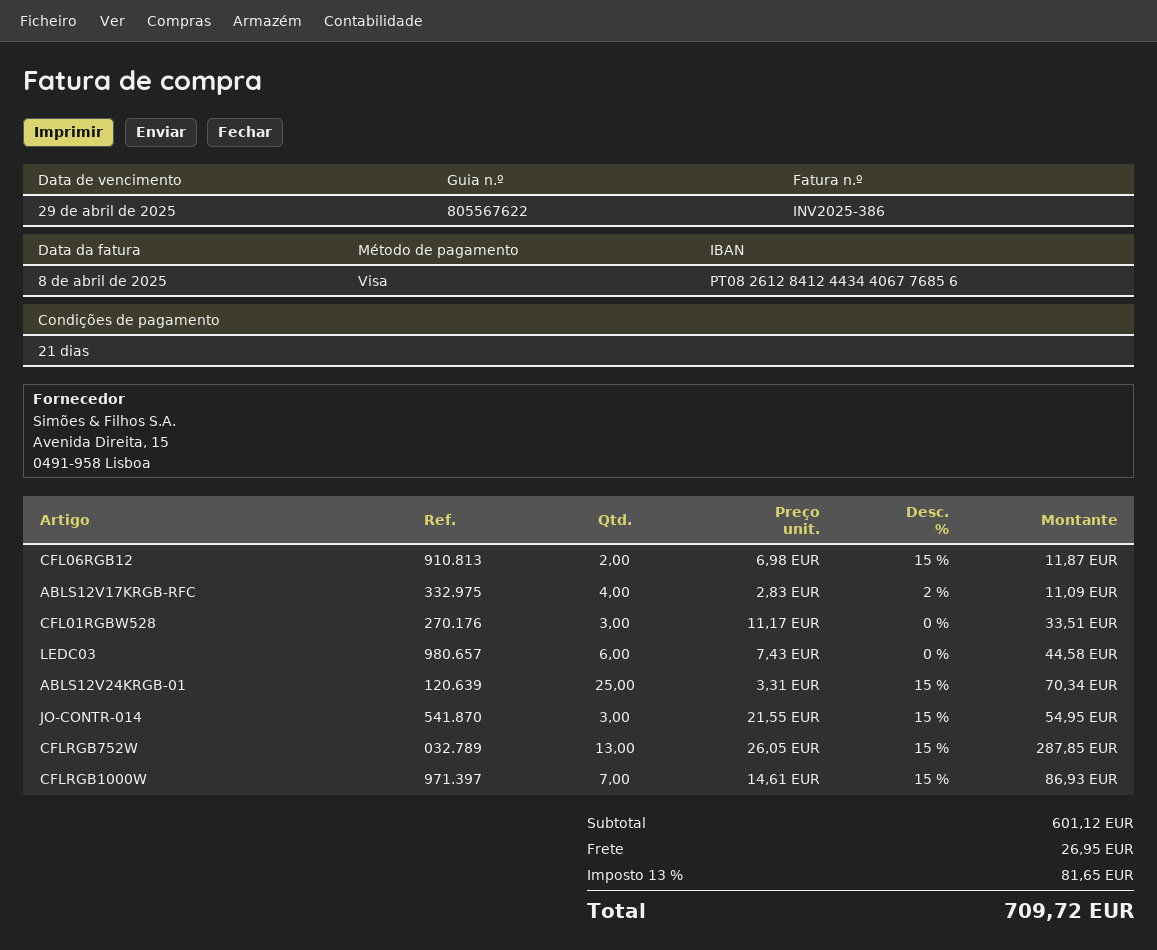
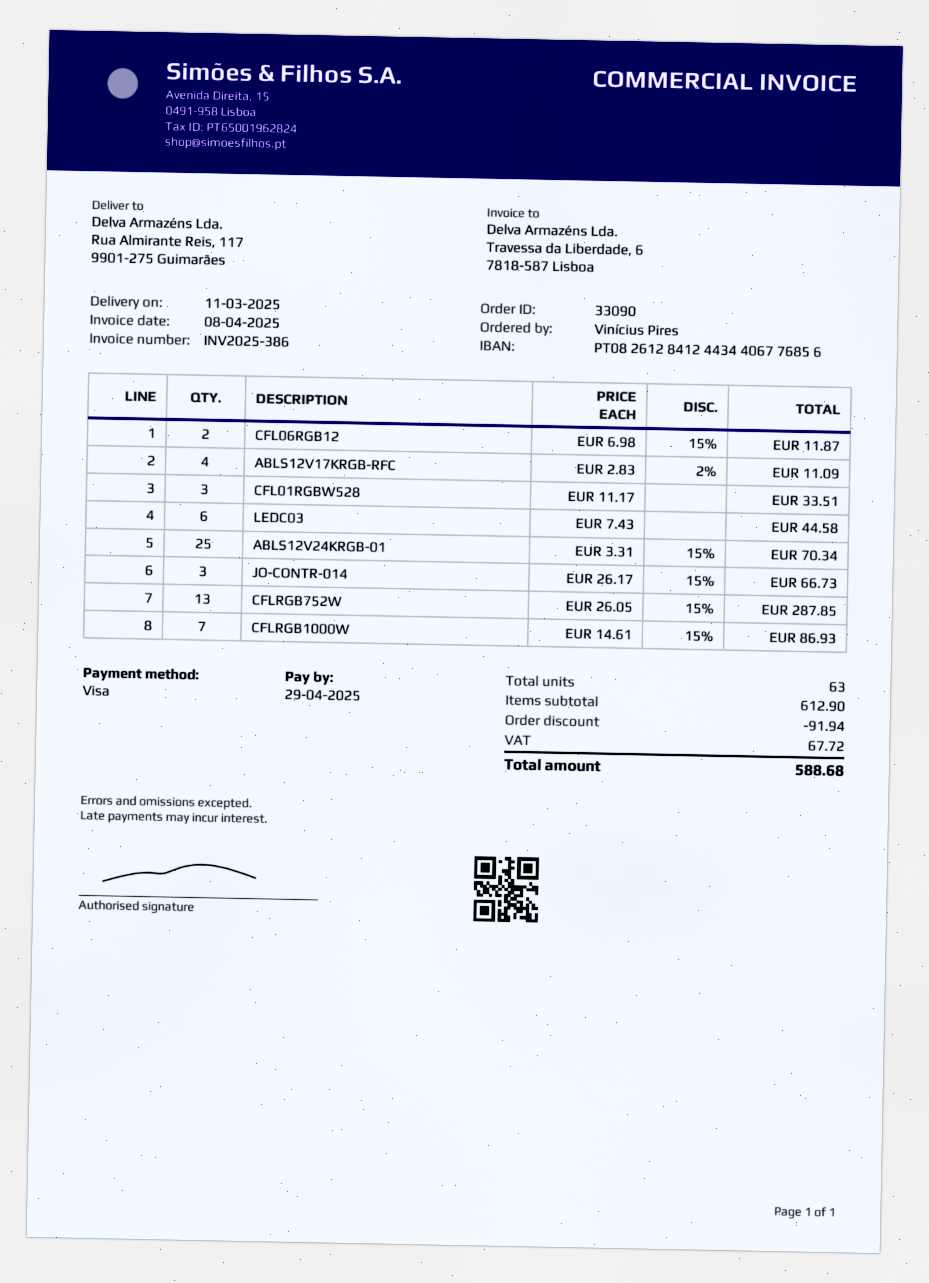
JO-CONTR-014: 3 x 21.55 - 15% = 54.95 -> 3 x 26.17 - 15% = 66.73
subtotal: 601.12 -> 612.90
discount: none -> 91.94
shipping: 26.95 -> none
tax: 81.65 -> 67.72
total: 709.72 -> 588.68

